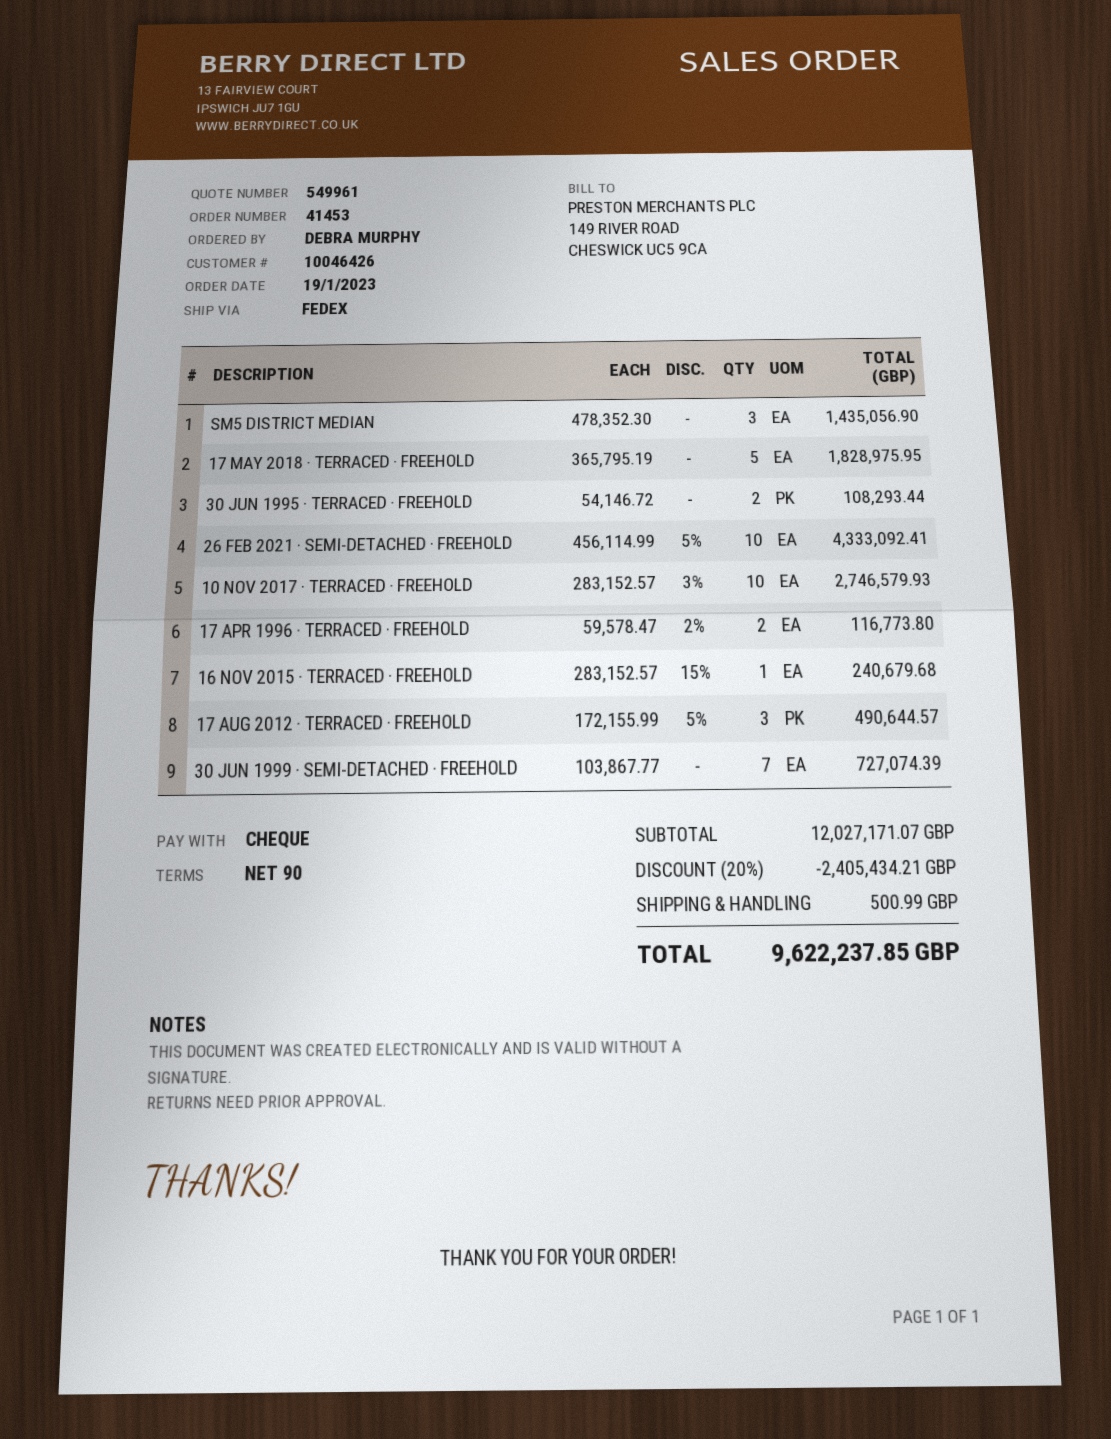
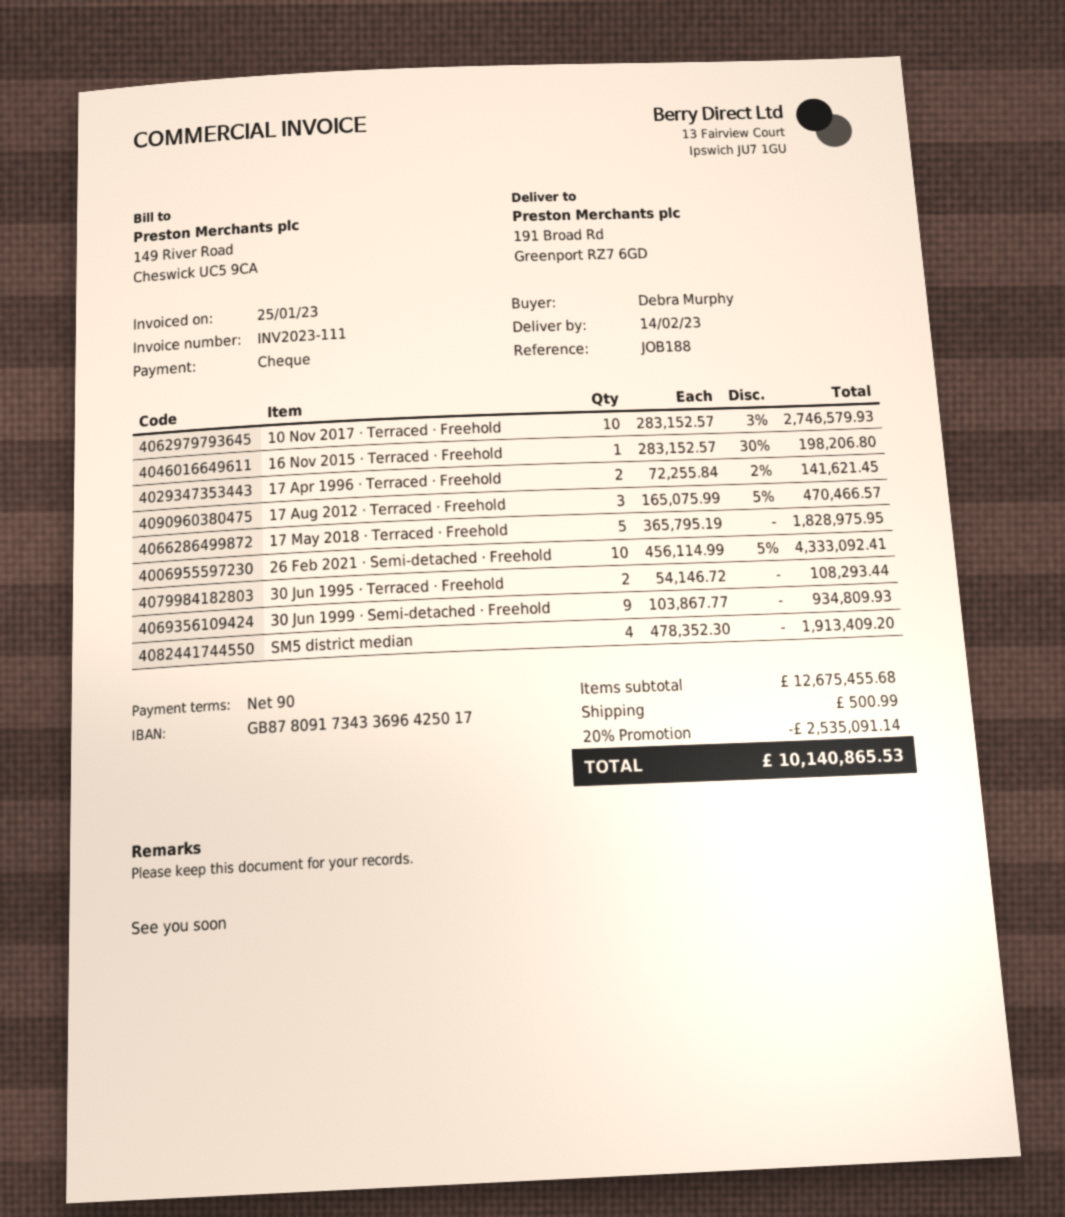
SM5 DISTRICT MEDIAN: 3 x 478352.30 = 1435056.90 -> 4 x 478352.30 = 1913409.20
17 APR 1996 · TERRACED · FREEHOLD: 2 x 59578.47 - 2% = 116773.80 -> 2 x 72255.84 - 2% = 141621.45
16 NOV 2015 · TERRACED · FREEHOLD: 1 x 283152.57 - 15% = 240679.68 -> 1 x 283152.57 - 30% = 198206.80
17 AUG 2012 · TERRACED · FREEHOLD: 3 x 172155.99 - 5% = 490644.57 -> 3 x 165075.99 - 5% = 470466.57
30 JUN 1999 · SEMI-DETACHED · FREEHOLD: 7 x 103867.77 = 727074.39 -> 9 x 103867.77 = 934809.93
subtotal: 12027171.07 -> 12675455.68
discount: 20% = 2405434.21 -> 20% = 2535091.14
total: 9622237.85 -> 10140865.53

